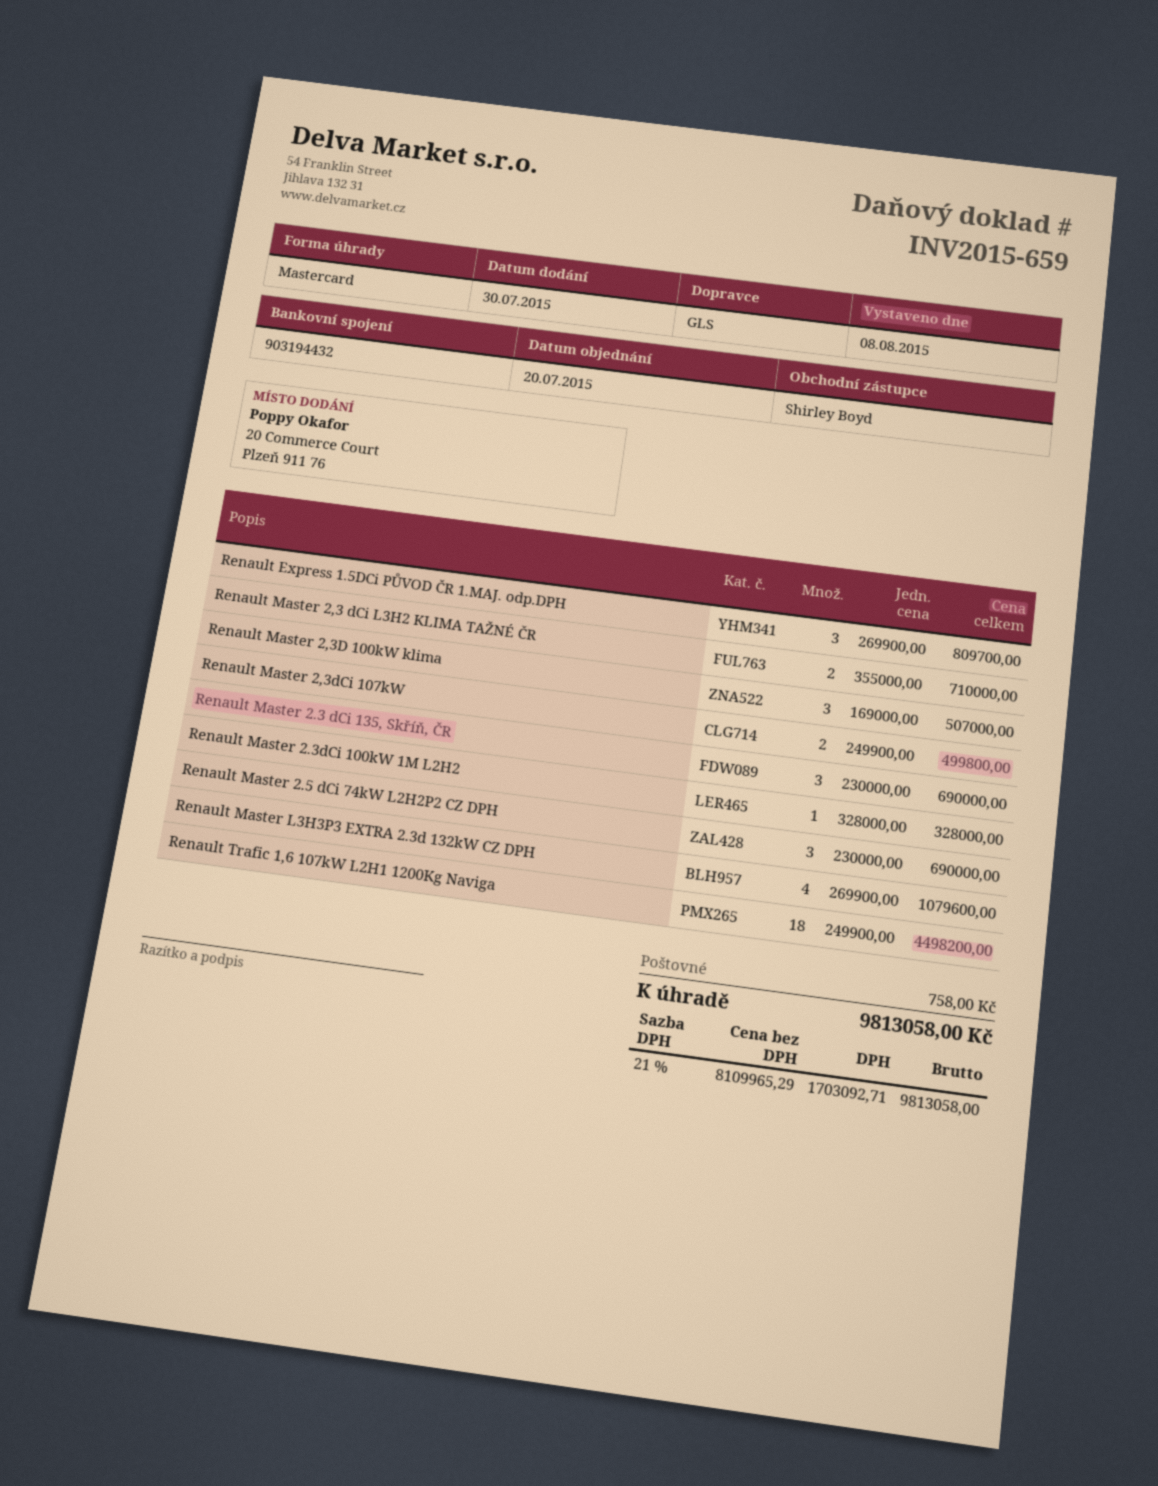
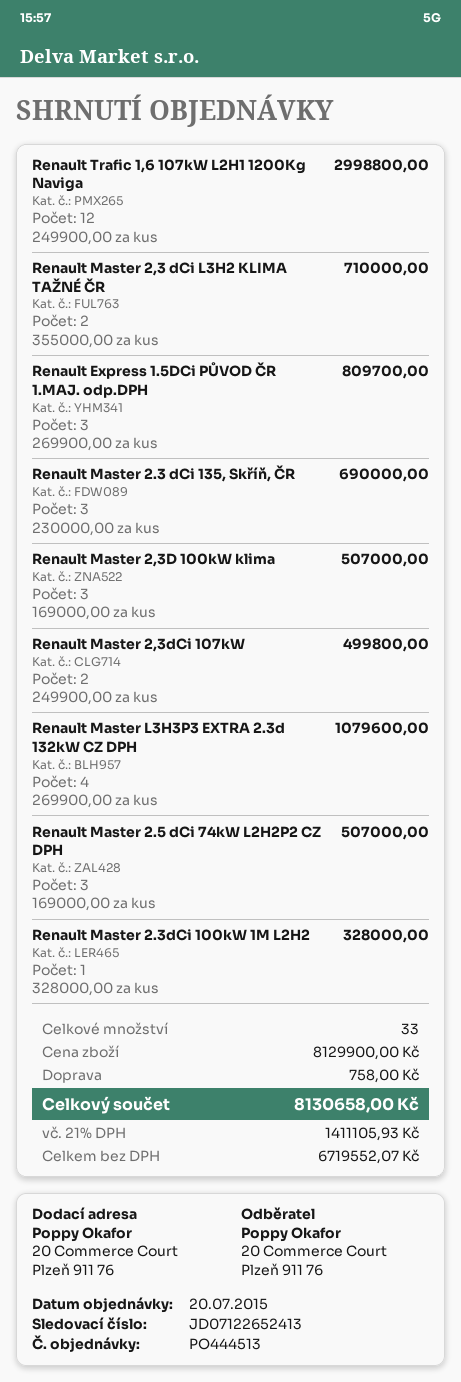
Renault Master 2.5 dCi 74kW L2H2P2 CZ DPH: 3 x 230000.00 = 690000.00 -> 3 x 169000.00 = 507000.00
Renault Trafic 1,6 107kW L2H1 1200Kg Naviga: 18 x 249900.00 = 4498200.00 -> 12 x 249900.00 = 2998800.00
net: 8109965.29 -> 6719552.07
tax: 21% = 1703092.71 -> 21% = 1411105.93
total: 9813058.00 -> 8130658.00

